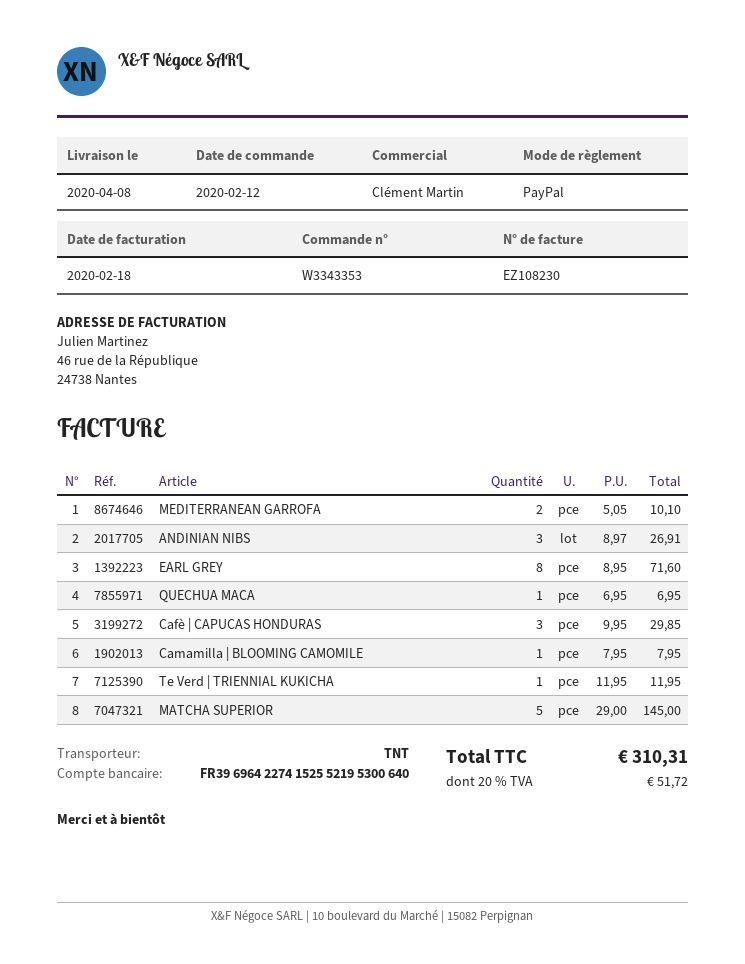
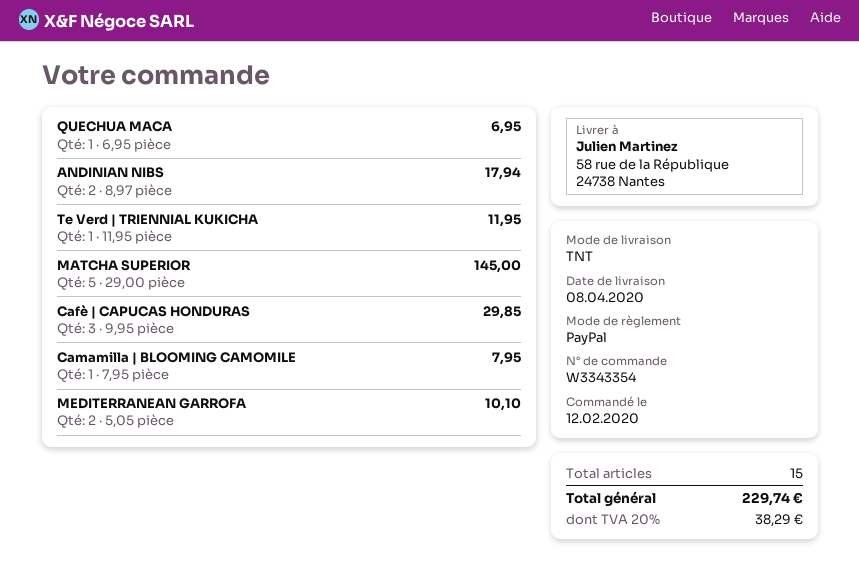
order number: W3343353 -> W3343354
ANDINIAN NIBS: 3 x 8.97 = 26.91 -> 2 x 8.97 = 17.94
EARL GREY: 8 x 8.95 = 71.60 -> none
tax: 20% = 51.72 -> 20% = 38.29
total: 310.31 -> 229.74

